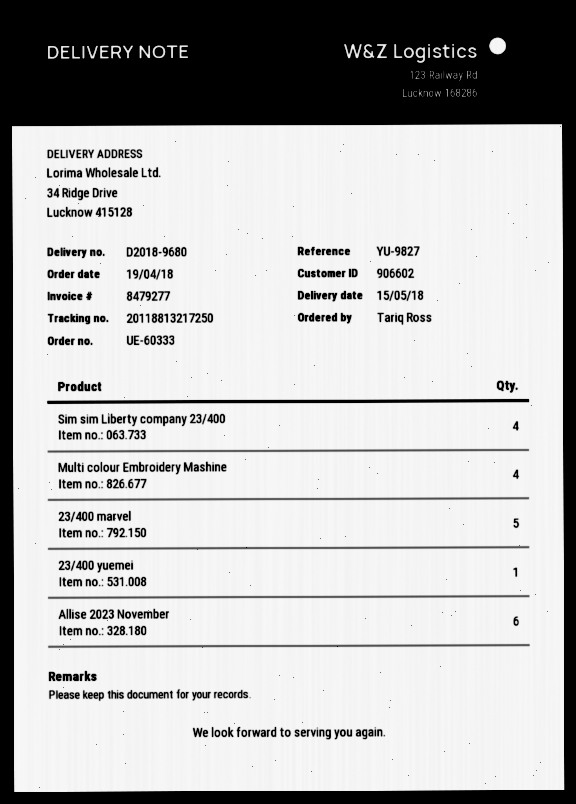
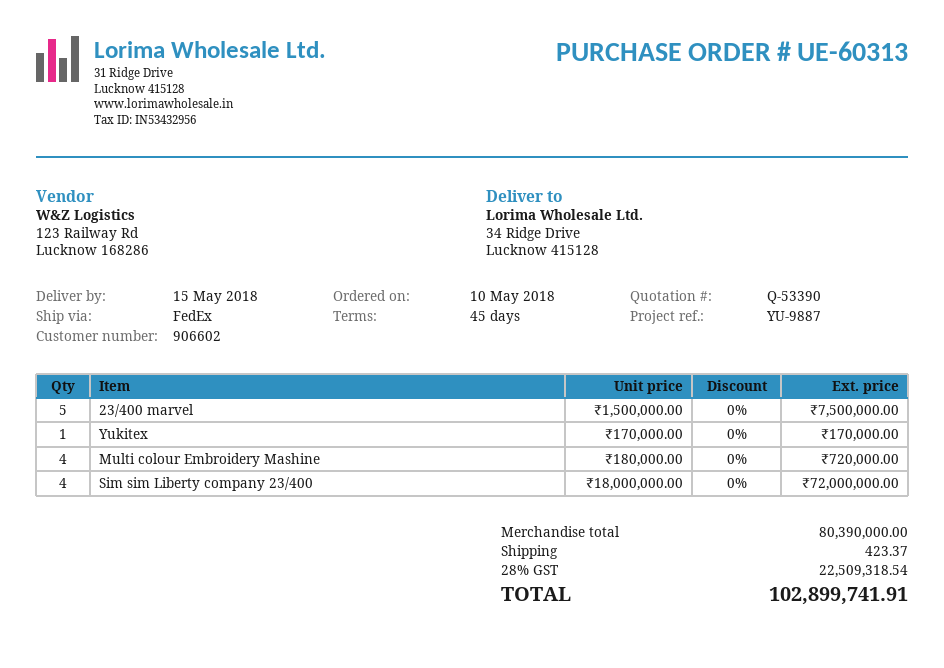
order number: UE-60333 -> UE-60313
order date: 2018-04-19 -> 2018-05-10
reference: YU-9827 -> YU-9887
23/400 yuemei: 1 -> none
Allise 2023 November: 6 -> none
Yukitex: none -> 1

